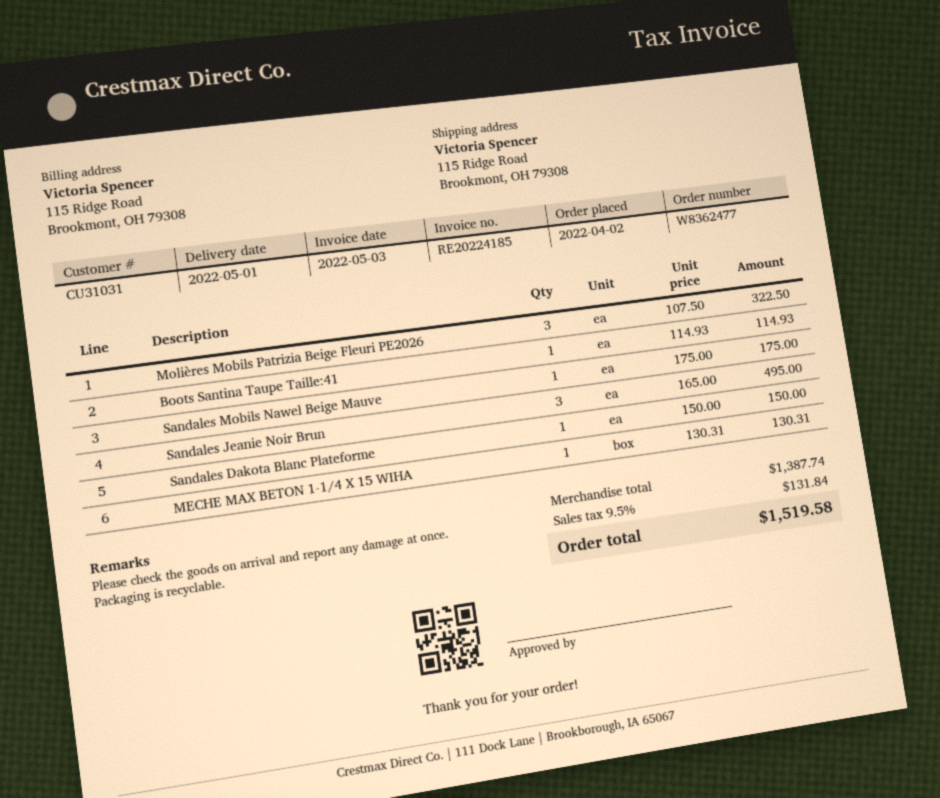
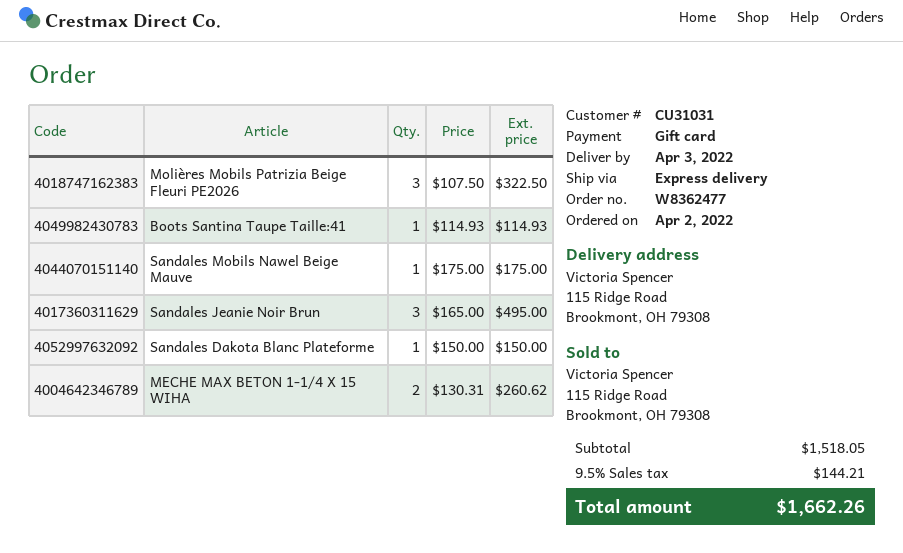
delivery date: 2022-05-01 -> 2022-04-03
MECHE MAX BETON 1-1/4 X 15 WIHA: 1 x 130.31 = 130.31 -> 2 x 130.31 = 260.62
subtotal: 1387.74 -> 1518.05
tax: 9.5% = 131.84 -> 9.5% = 144.21
total: 1519.58 -> 1662.26

